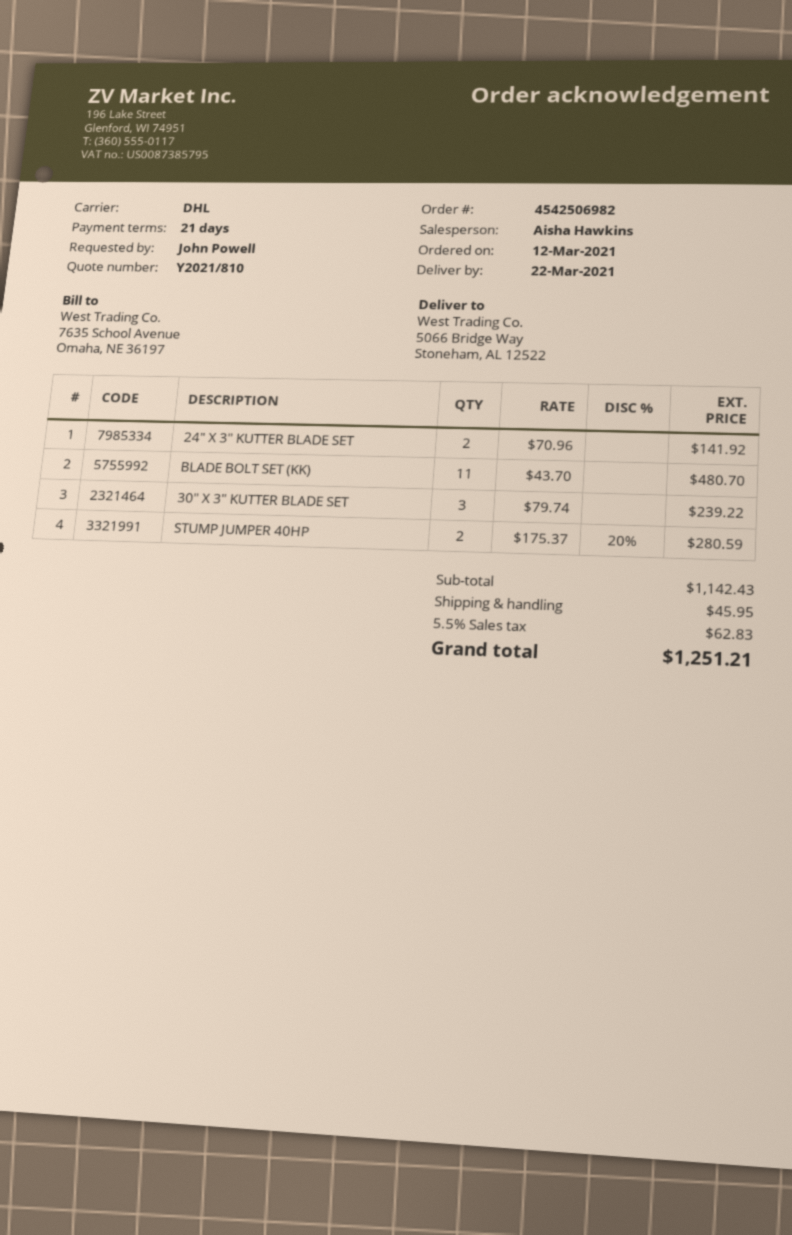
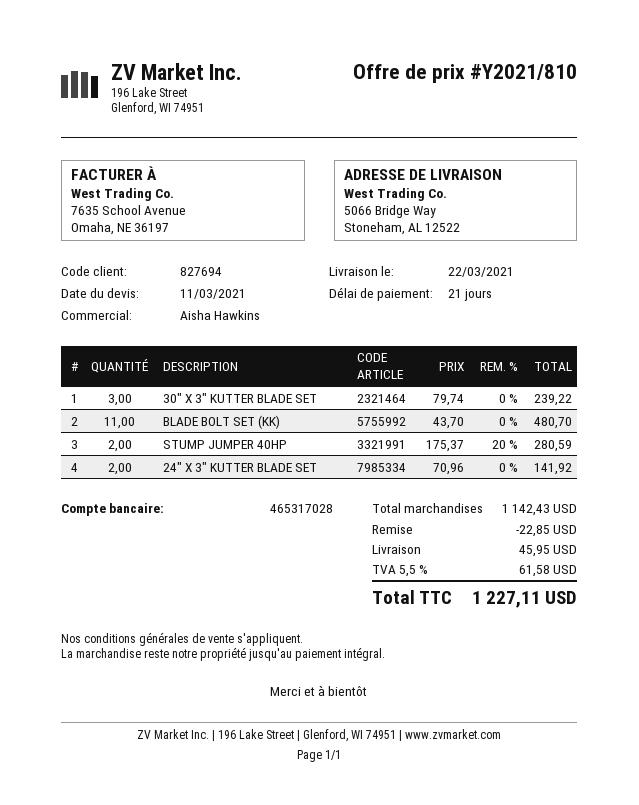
discount: none -> 22.85
tax: 5.5% = 62.83 -> 5.5% = 61.58
total: 1251.21 -> 1227.11

